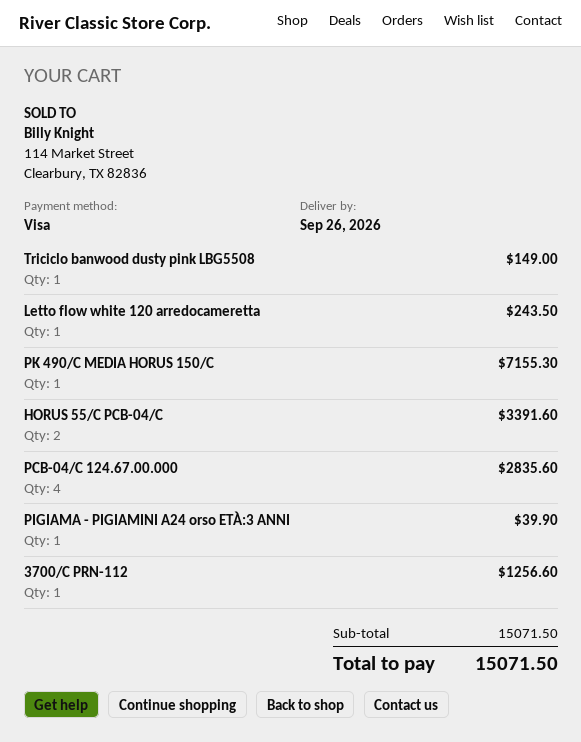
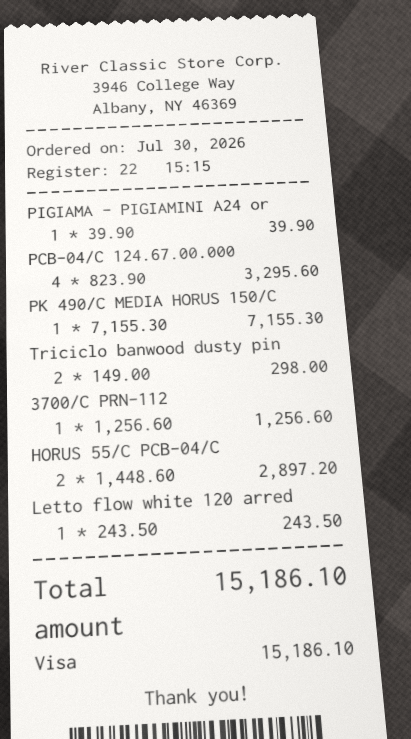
Triciclo banwood dusty pink LBG5508: 1 for 149.00 -> 2 for 298.00
HORUS 55/C PCB-04/C: 2 for 3391.60 -> 2 for 2897.20
PCB-04/C 124.67.00.000: 4 for 2835.60 -> 4 for 3295.60
total: 15071.50 -> 15186.10

